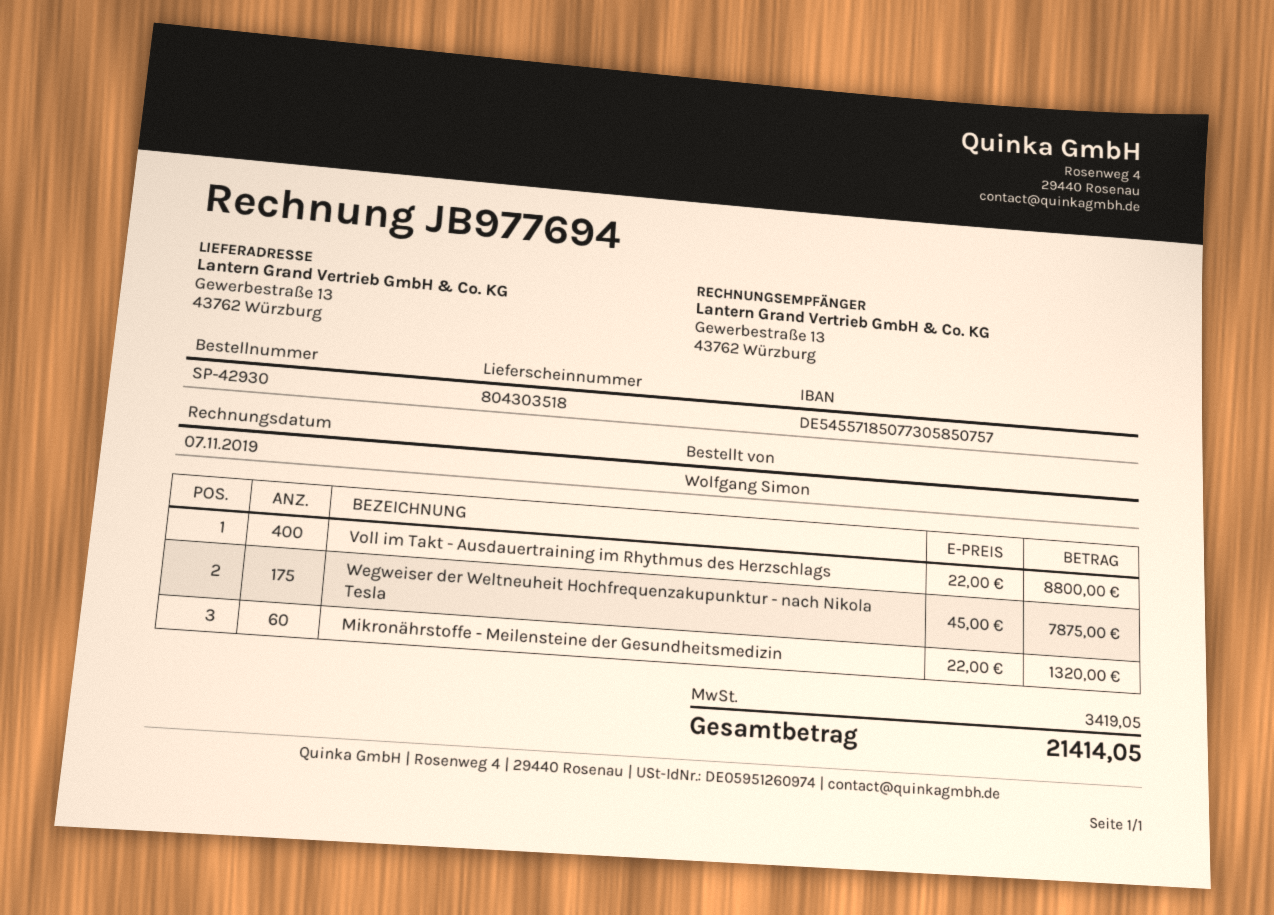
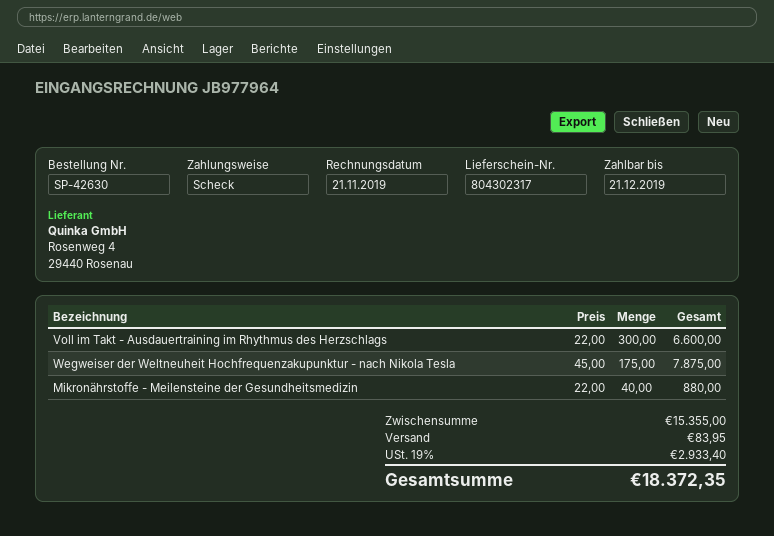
order number: SP-42930 -> SP-42630
delivery note number: 804303518 -> 804302317
invoice number: JB977694 -> JB977964
invoice date: 2019-11-07 -> 2019-11-21
Voll im Takt - Ausdauertraining im Rhythmus des Herzschlags: 400 x 22.00 = 8800.00 -> 300 x 22.00 = 6600.00
Mikronährstoffe - Meilensteine der Gesundheitsmedizin: 60 x 22.00 = 1320.00 -> 40 x 22.00 = 880.00
shipping: none -> 83.95
tax: 3419.05 -> 2933.40
total: 21414.05 -> 18372.35

